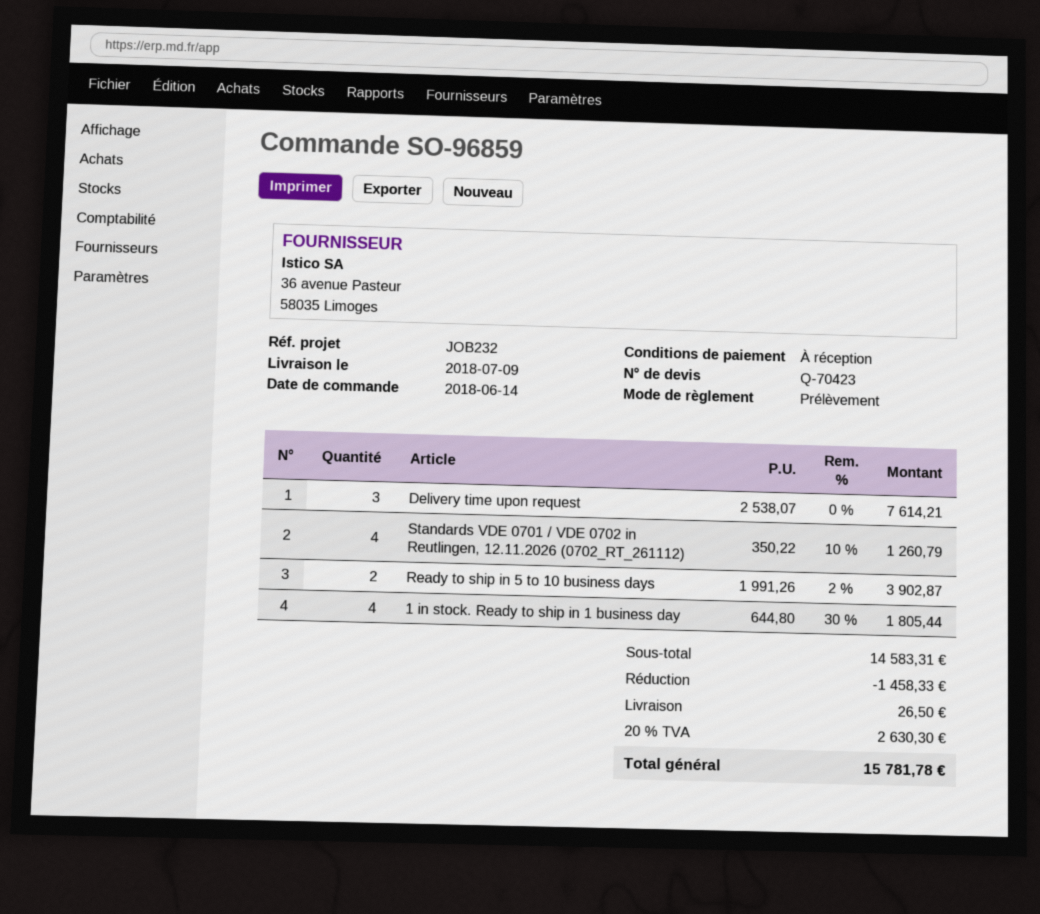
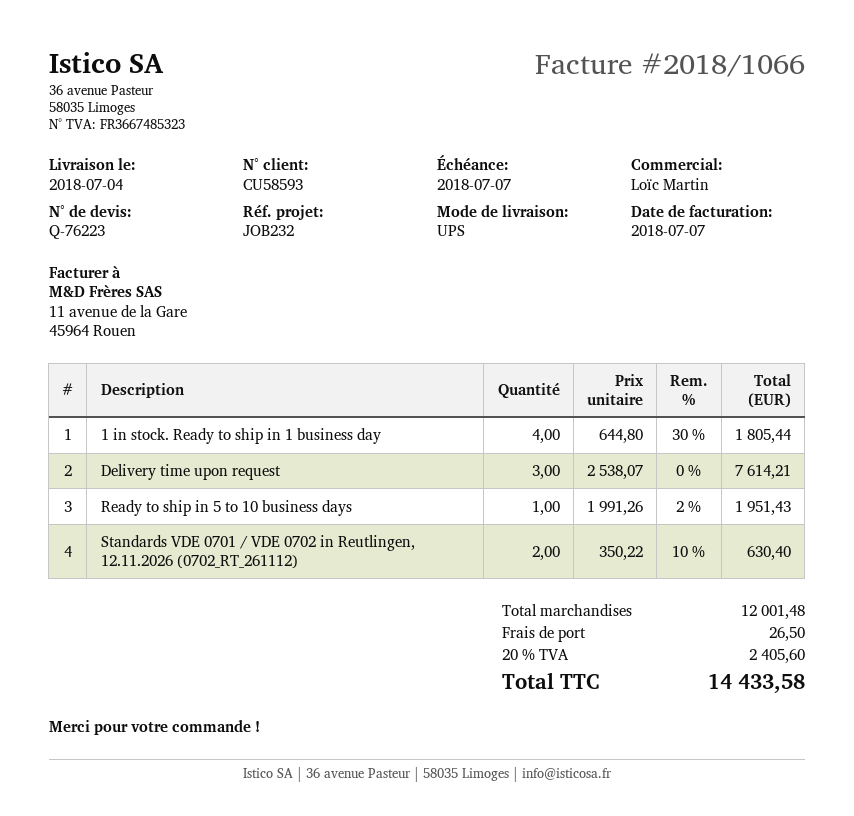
quote number: Q-70423 -> Q-76223
delivery date: 2018-07-09 -> 2018-07-04
Standards VDE 0701 / VDE 0702 in Reutlingen, 12.11.2026 (0702_RT_261112): 4 x 350.22 - 10% = 1260.79 -> 2 x 350.22 - 10% = 630.40
Ready to ship in 5 to 10 business days: 2 x 1991.26 - 2% = 3902.87 -> 1 x 1991.26 - 2% = 1951.43
subtotal: 14583.31 -> 12001.48
discount: 1458.33 -> none
tax: 20% = 2630.30 -> 20% = 2405.60
total: 15781.78 -> 14433.58

